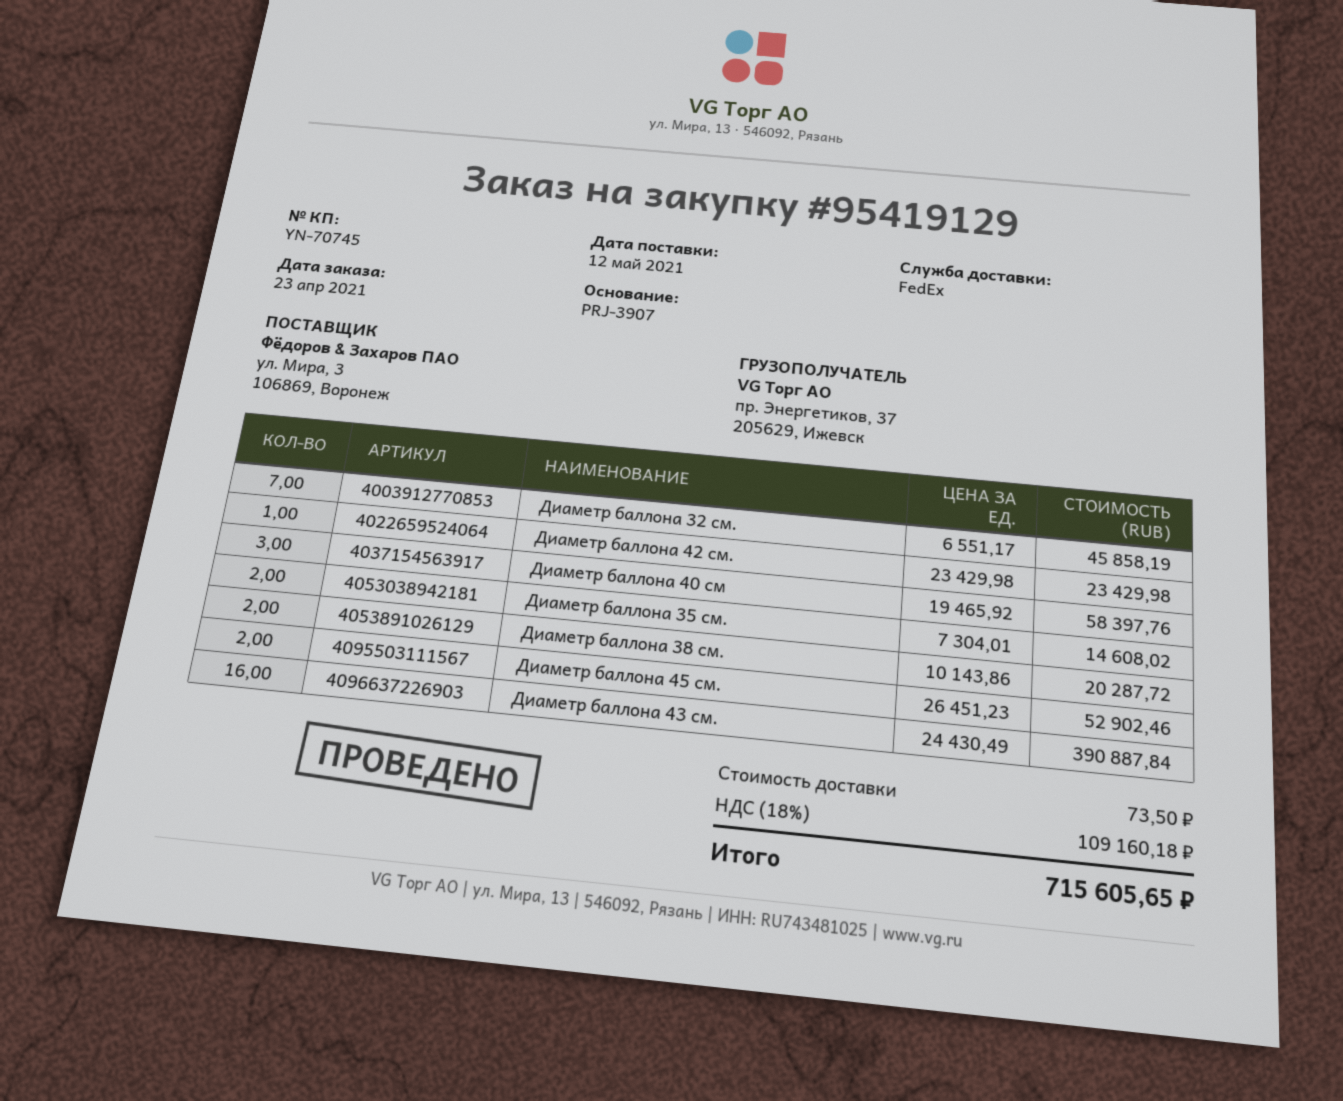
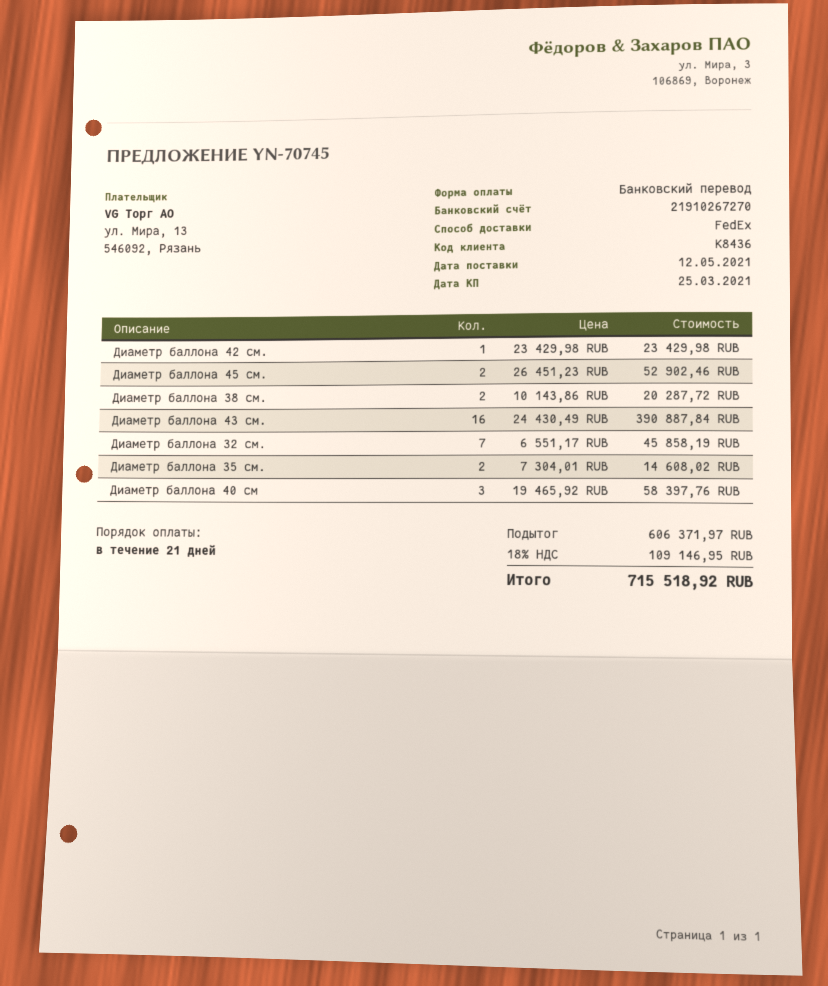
shipping: 73.50 -> none
tax: 18% = 109160.18 -> 18% = 109146.95
total: 715605.65 -> 715518.92

